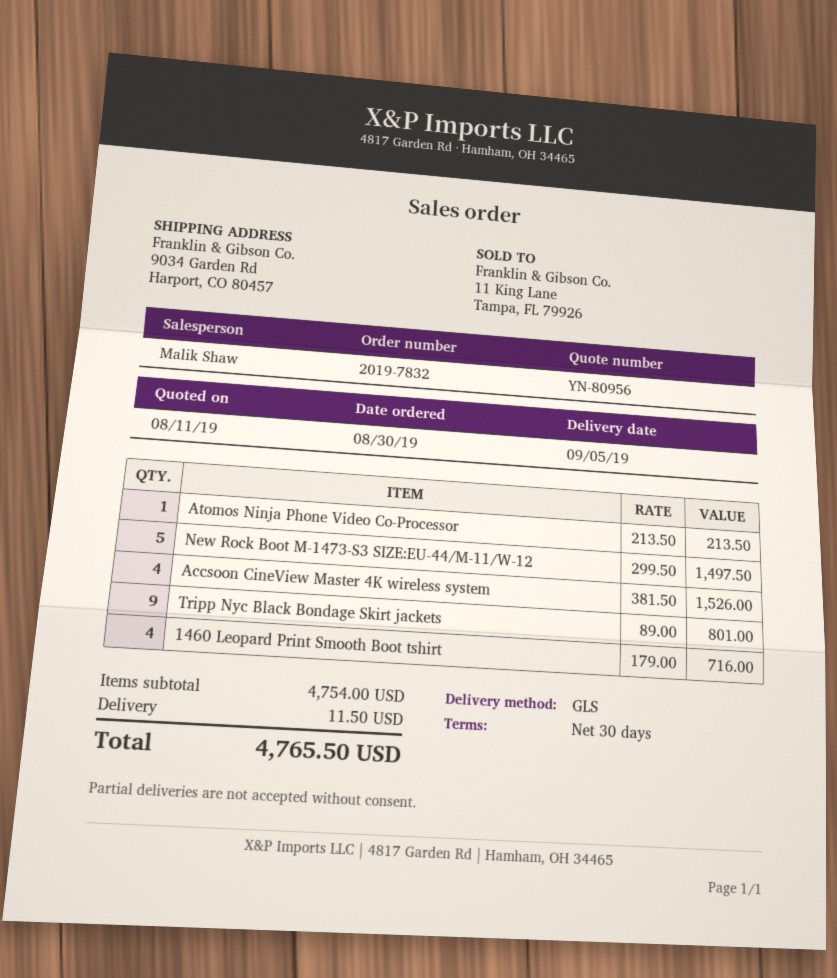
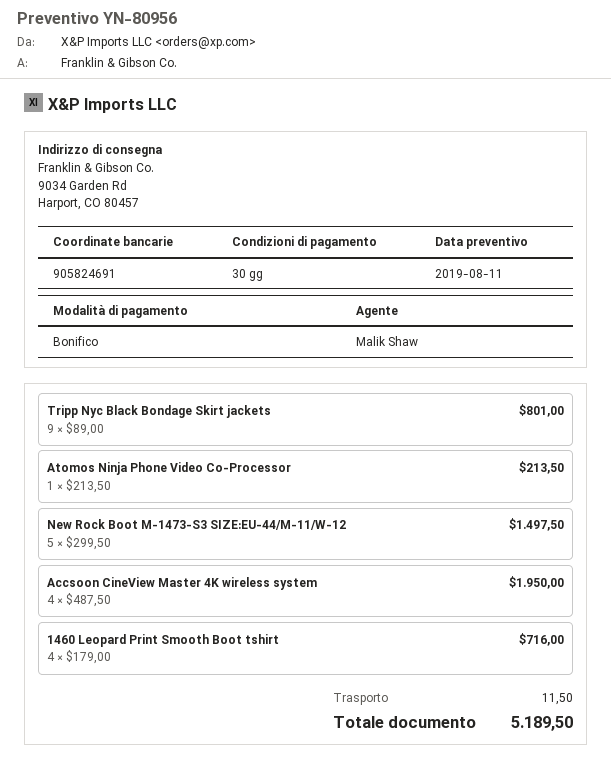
Accsoon CineView Master 4K wireless system: 4 x 381.50 = 1526.00 -> 4 x 487.50 = 1950.00
total: 4765.50 -> 5189.50

